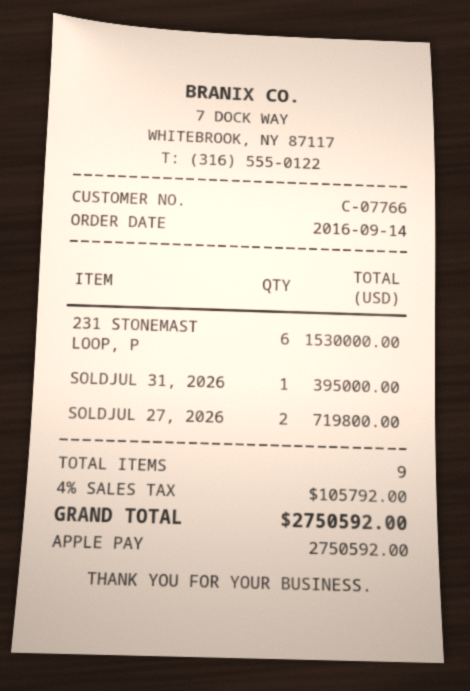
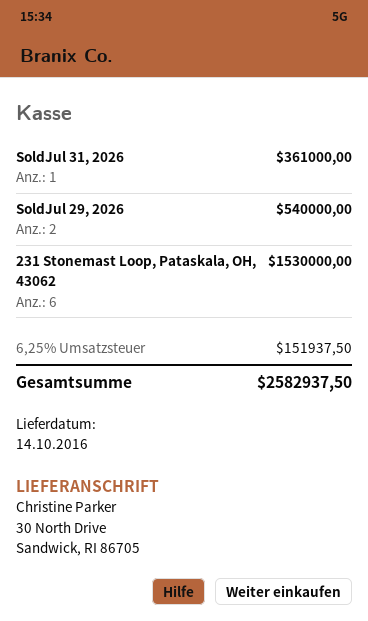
SOLDJUL 31, 2026: 1 for 395000.00 -> 1 for 361000.00
SOLDJUL 27, 2026: 2 for 719800.00 -> none
SoldJul 29, 2026: none -> 2 for 540000.00
tax: 4% = 105792.00 -> 6.25% = 151937.50
total: 2750592.00 -> 2582937.50

